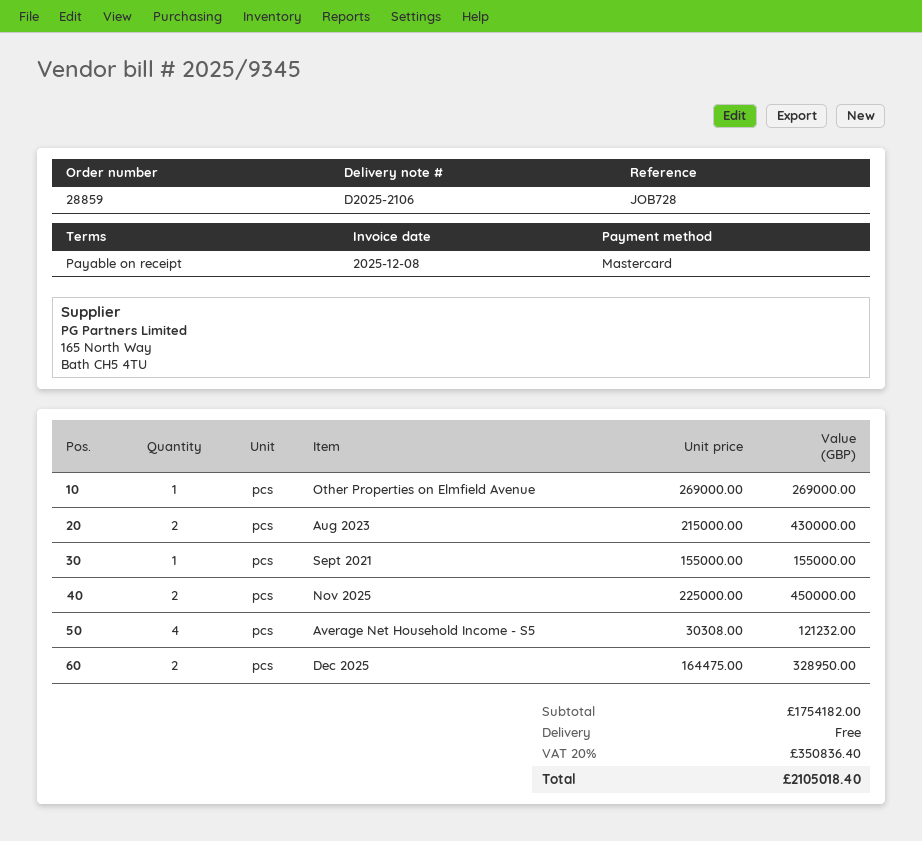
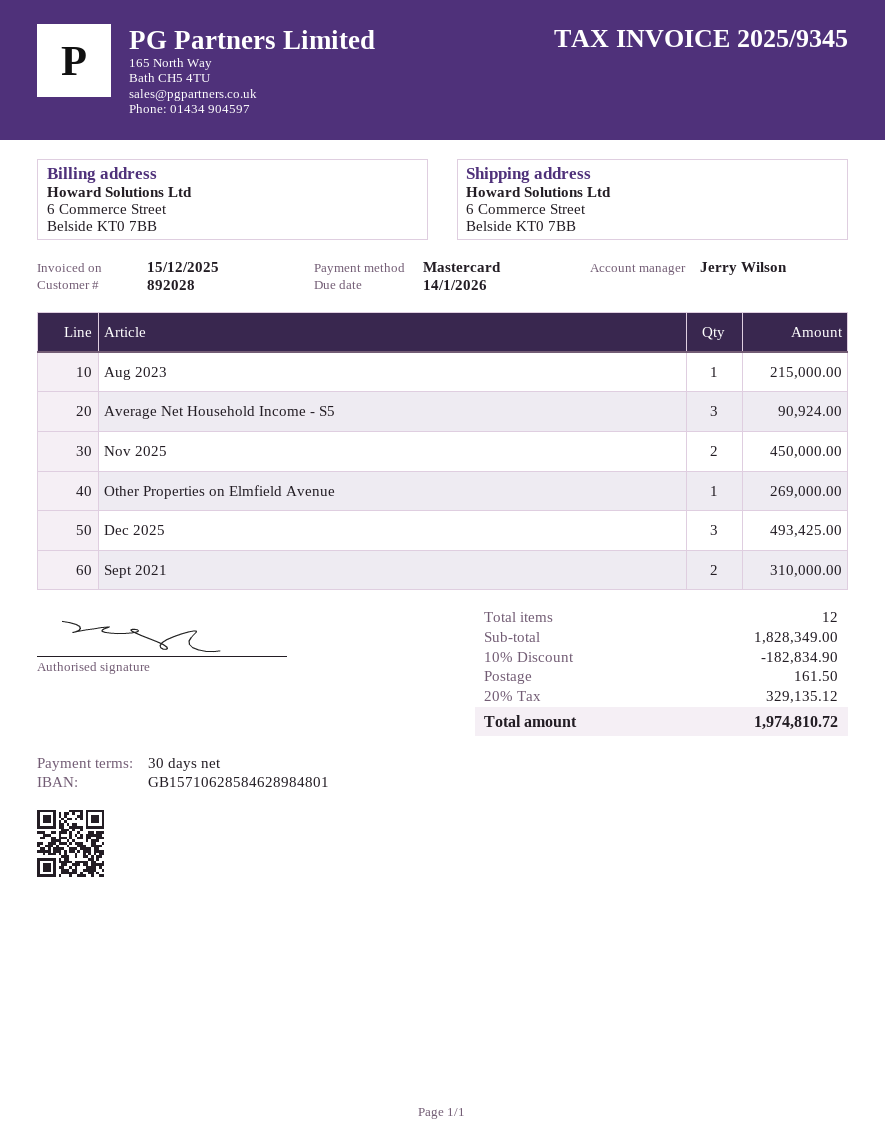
invoice date: 2025-12-08 -> 2025-12-15
payment terms: on receipt -> 30 days
Aug 2023: 2 for 430000.00 -> 1 for 215000.00
Sept 2021: 1 for 155000.00 -> 2 for 310000.00
Average Net Household Income - S5: 4 for 121232.00 -> 3 for 90924.00
Dec 2025: 2 for 328950.00 -> 3 for 493425.00
subtotal: 1754182.00 -> 1828349.00
discount: none -> 10% = 182834.90
shipping: 0.00 -> 161.50
tax: 20% = 350836.40 -> 20% = 329135.12
total: 2105018.40 -> 1974810.72

